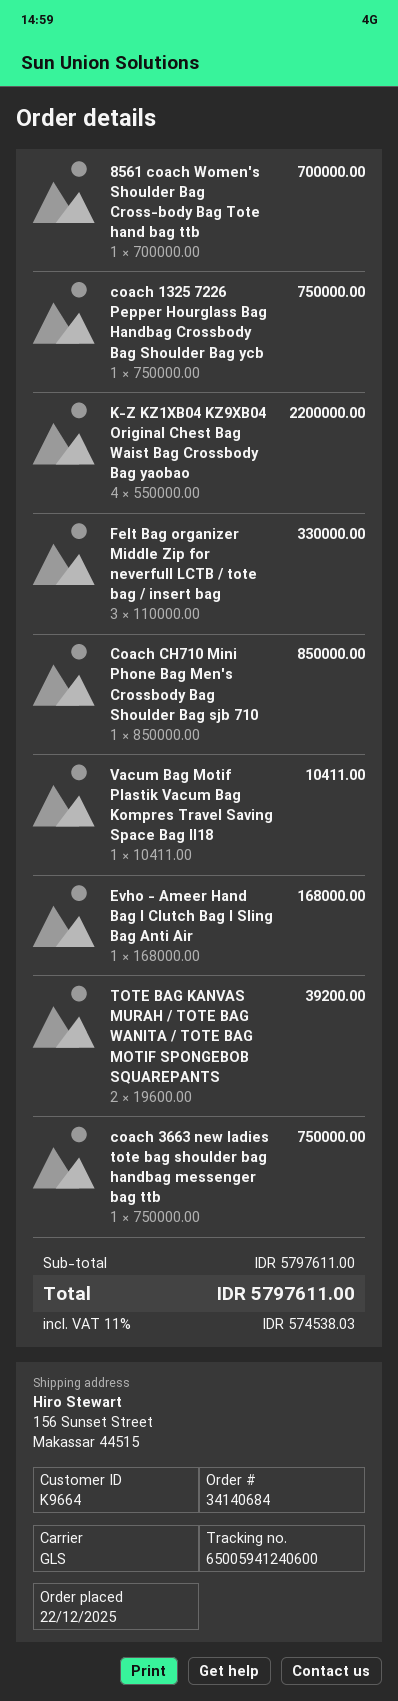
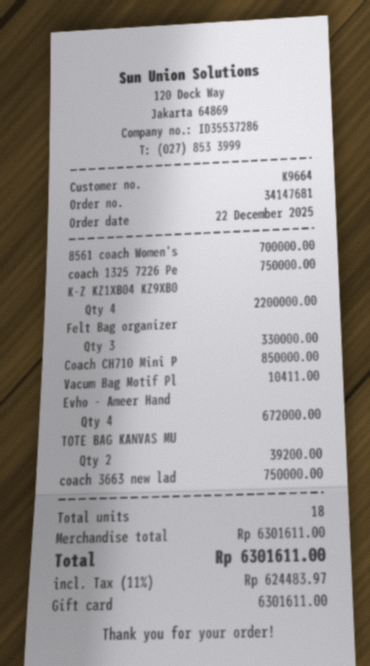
order number: 34140684 -> 34147681
Evho - Ameer Hand Bag I Clutch Bag I Sling Bag Anti Air: 1 for 168000.00 -> 4 for 672000.00
subtotal: 5797611.00 -> 6301611.00
tax: 11% = 574538.03 -> 11% = 624483.97
total: 5797611.00 -> 6301611.00

